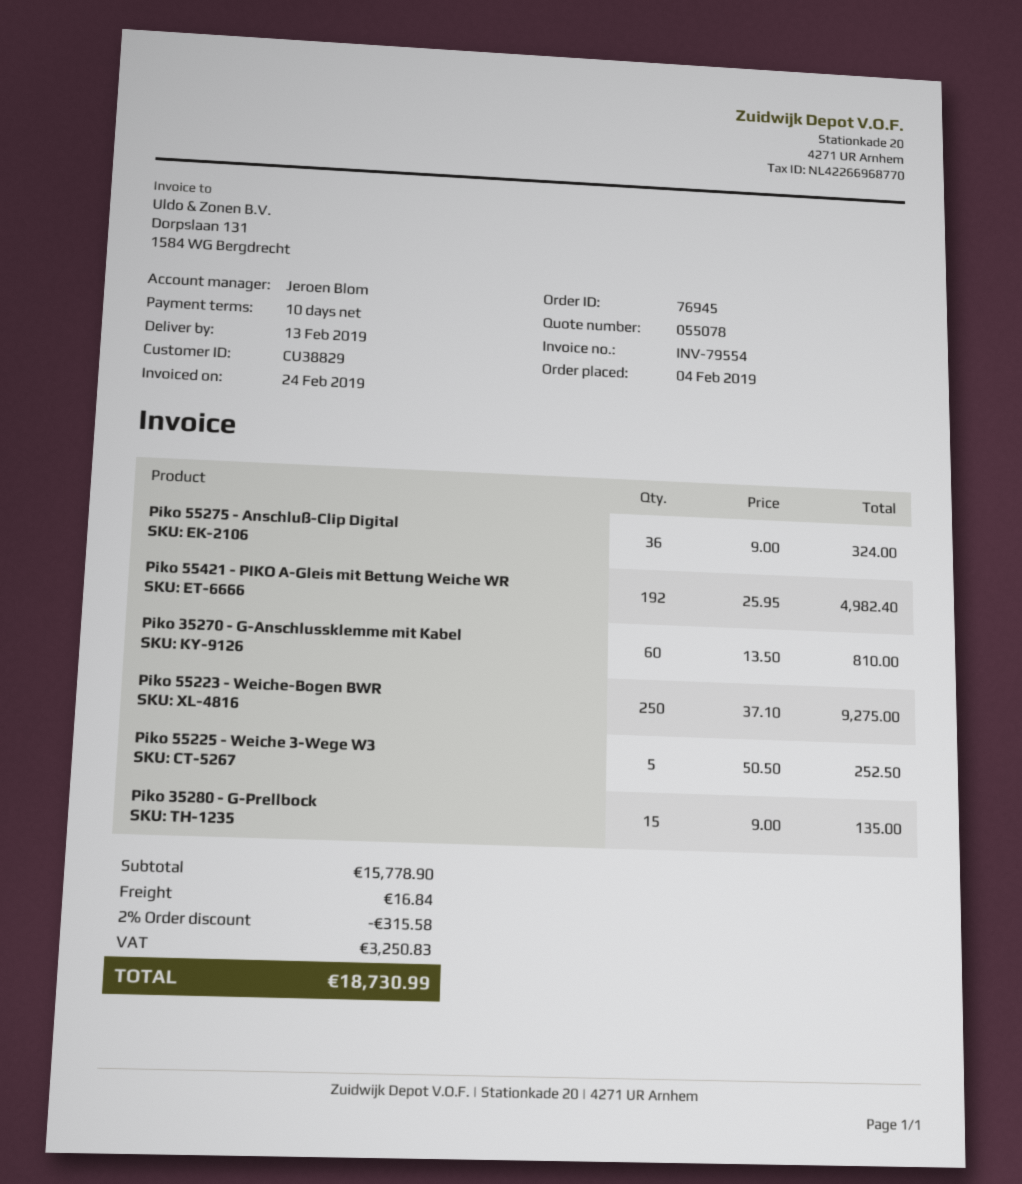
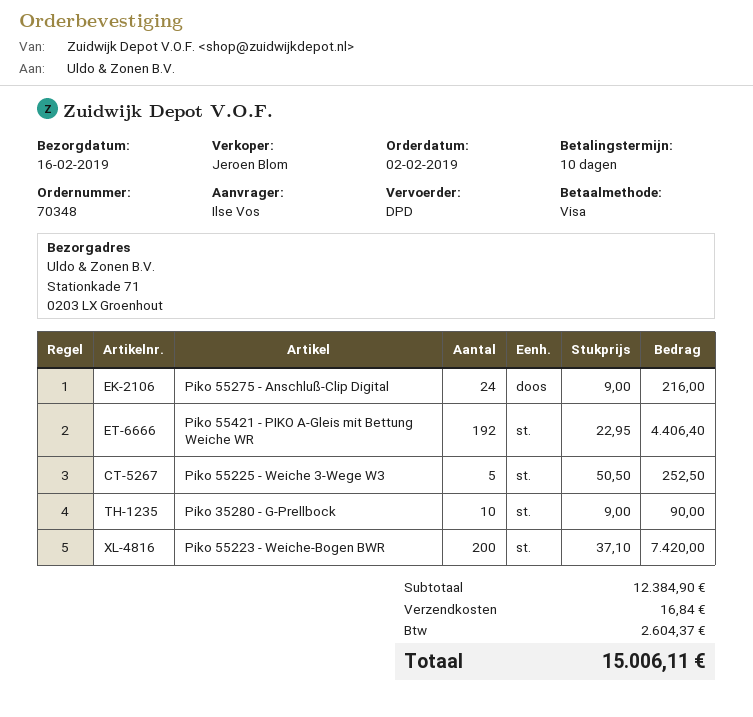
order number: 76945 -> 70348
order date: 2019-02-04 -> 2019-02-02
delivery date: 2019-02-13 -> 2019-02-16
Piko 55275 - Anschluß-Clip Digital: 36 x 9.00 = 324.00 -> 24 x 9.00 = 216.00
Piko 55421 - PIKO A-Gleis mit Bettung Weiche WR: 192 x 25.95 = 4982.40 -> 192 x 22.95 = 4406.40
Piko 35270 - G-Anschlussklemme mit Kabel: 60 x 13.50 = 810.00 -> none
Piko 55223 - Weiche-Bogen BWR: 250 x 37.10 = 9275.00 -> 200 x 37.10 = 7420.00
Piko 35280 - G-Prellbock: 15 x 9.00 = 135.00 -> 10 x 9.00 = 90.00
subtotal: 15778.90 -> 12384.90
discount: 2% = 315.58 -> none
tax: 3250.83 -> 2604.37
total: 18730.99 -> 15006.11

